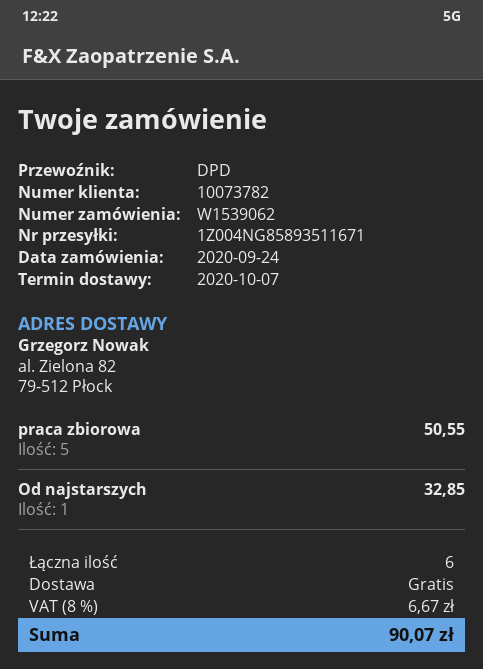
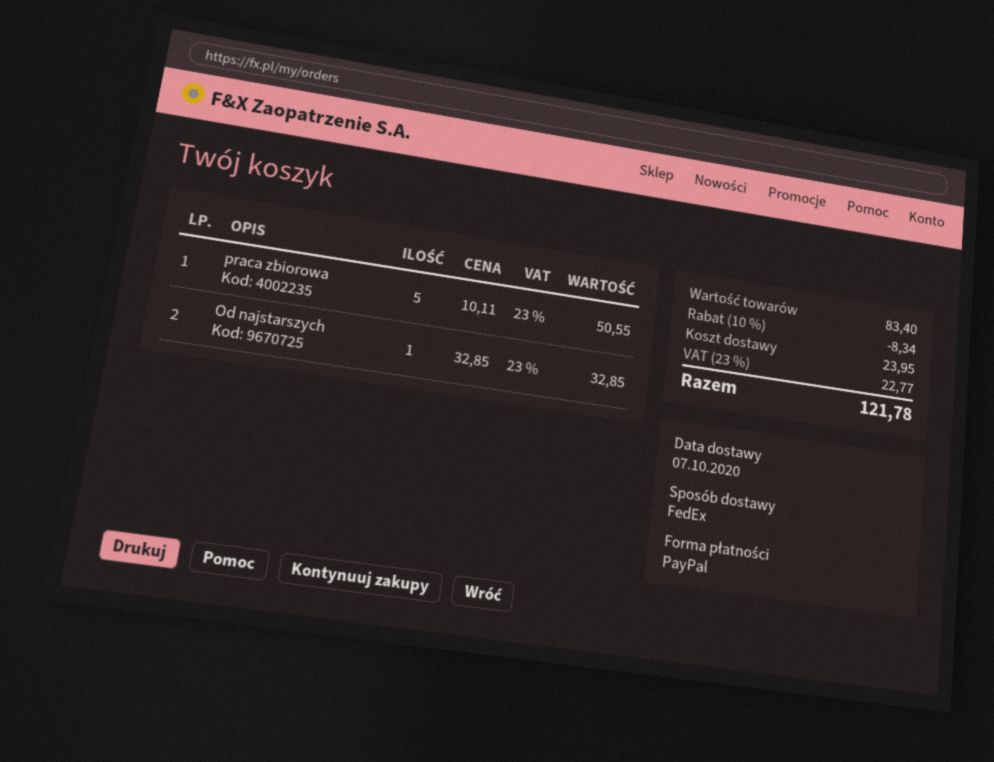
shipping method: DPD -> FedEx
discount: none -> 10% = 8.34
shipping: 0.00 -> 23.95
tax: 8% = 6.67 -> 23% = 22.77
total: 90.07 -> 121.78

